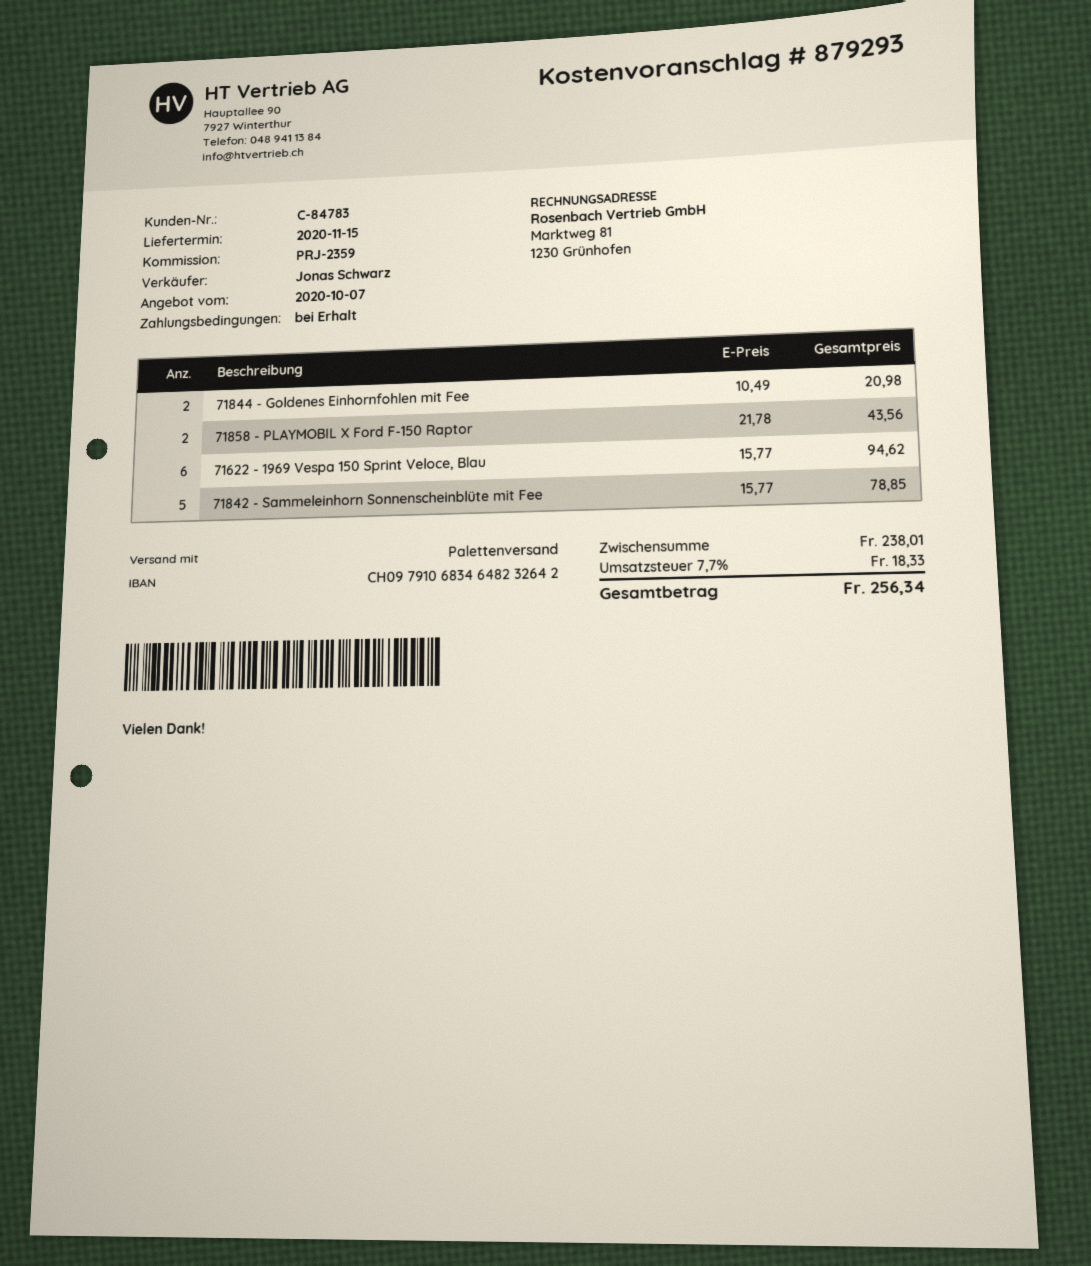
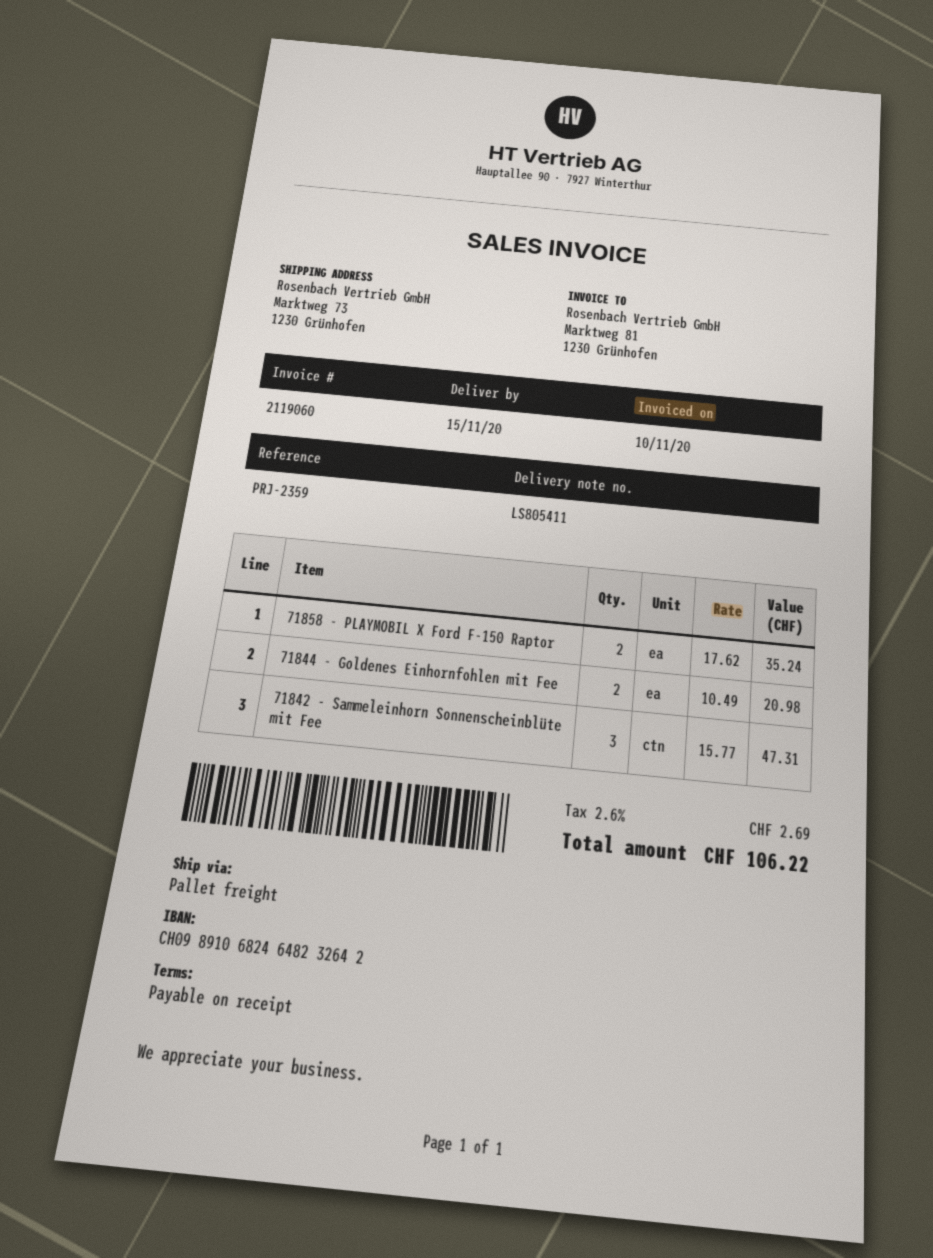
bank account: CH0979106834648232642 -> CH0989106824648232642
71858 - PLAYMOBIL X Ford F-150 Raptor: 2 x 21.78 = 43.56 -> 2 x 17.62 = 35.24
71622 - 1969 Vespa 150 Sprint Veloce, Blau: 6 x 15.77 = 94.62 -> none
71842 - Sammeleinhorn Sonnenscheinblüte mit Fee: 5 x 15.77 = 78.85 -> 3 x 15.77 = 47.31
tax: 7.7% = 18.33 -> 2.6% = 2.69
total: 256.34 -> 106.22

